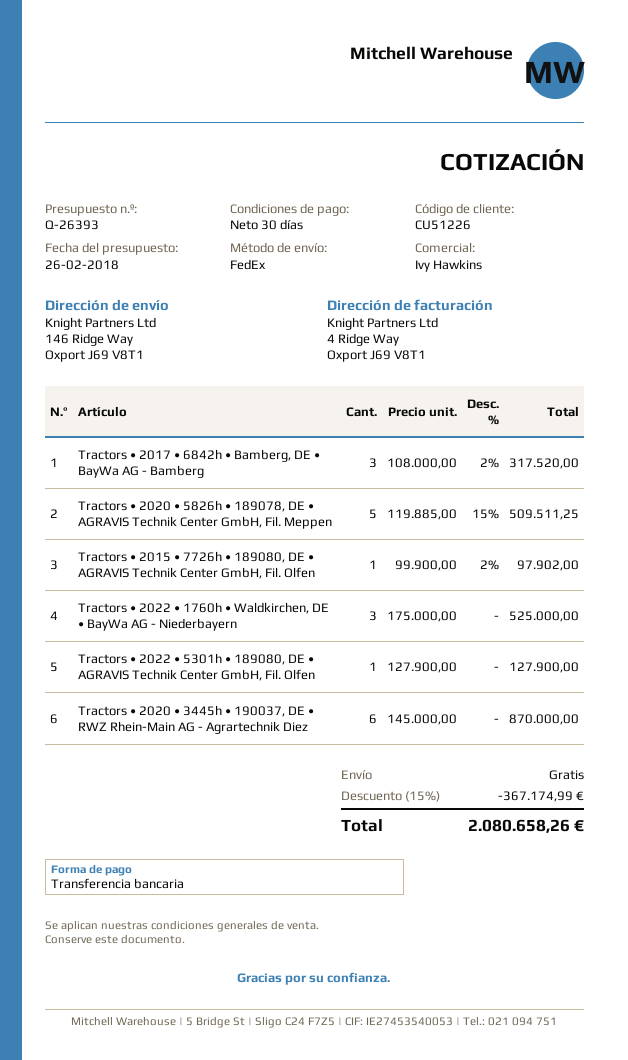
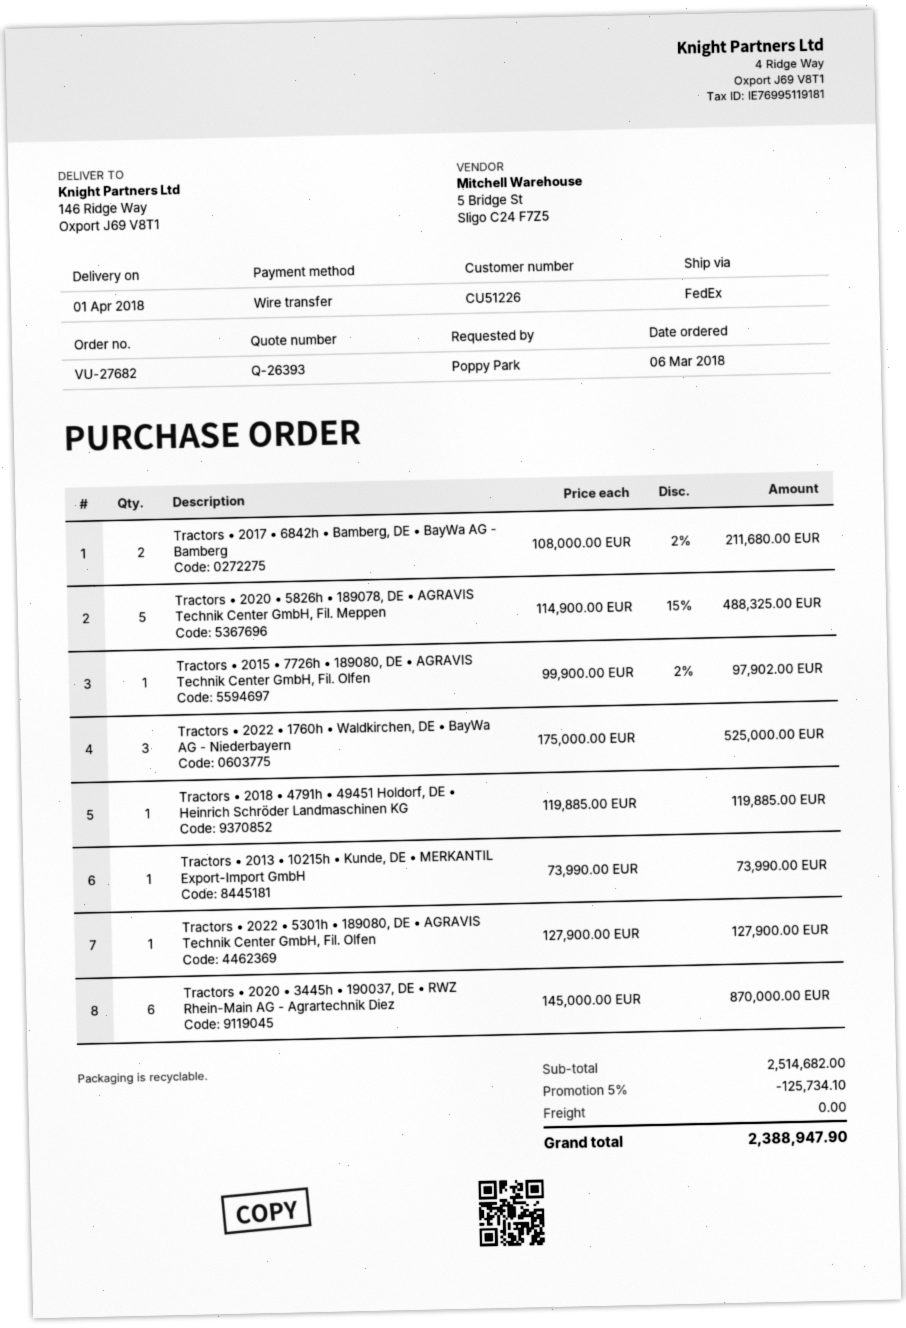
Tractors • 2017 • 6842h • Bamberg, DE • BayWa AG - Bamberg: 3 x 108000.00 - 2% = 317520.00 -> 2 x 108000.00 - 2% = 211680.00
Tractors • 2020 • 5826h • 189078, DE • AGRAVIS Technik Center GmbH, Fil. Meppen: 5 x 119885.00 - 15% = 509511.25 -> 5 x 114900.00 - 15% = 488325.00
Tractors • 2018 • 4791h • 49451 Holdorf, DE • Heinrich Schröder Landmaschinen KG: none -> 1 x 119885.00 = 119885.00
Tractors • 2013 • 10215h • Kunde, DE • MERKANTIL Export-Import GmbH: none -> 1 x 73990.00 = 73990.00
discount: 15% = 367174.99 -> 5% = 125734.10
total: 2080658.26 -> 2388947.90

